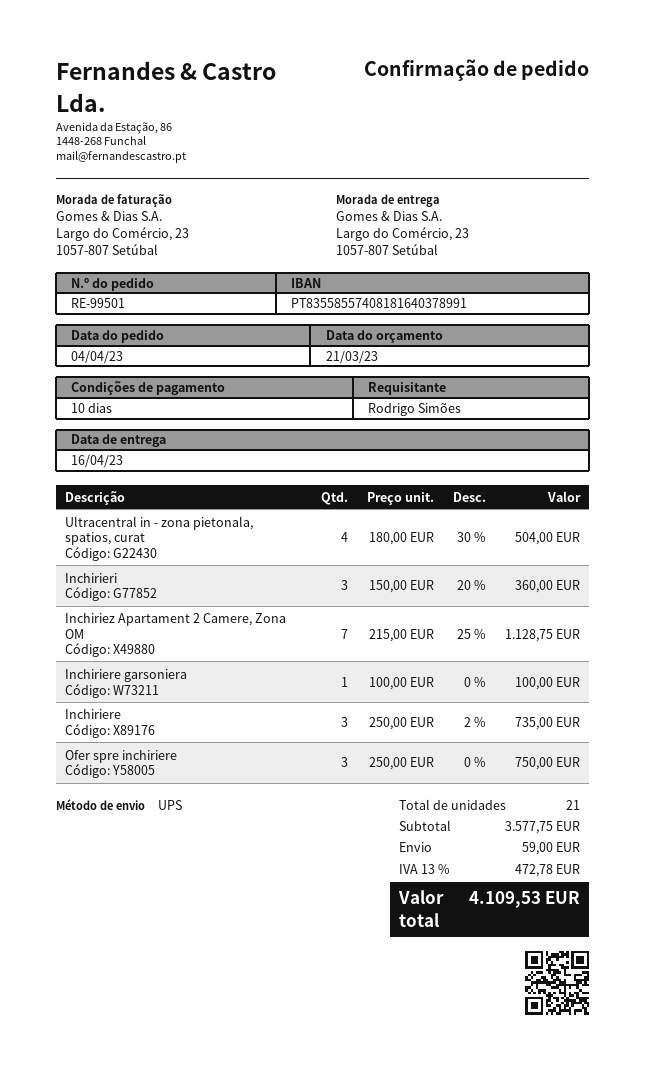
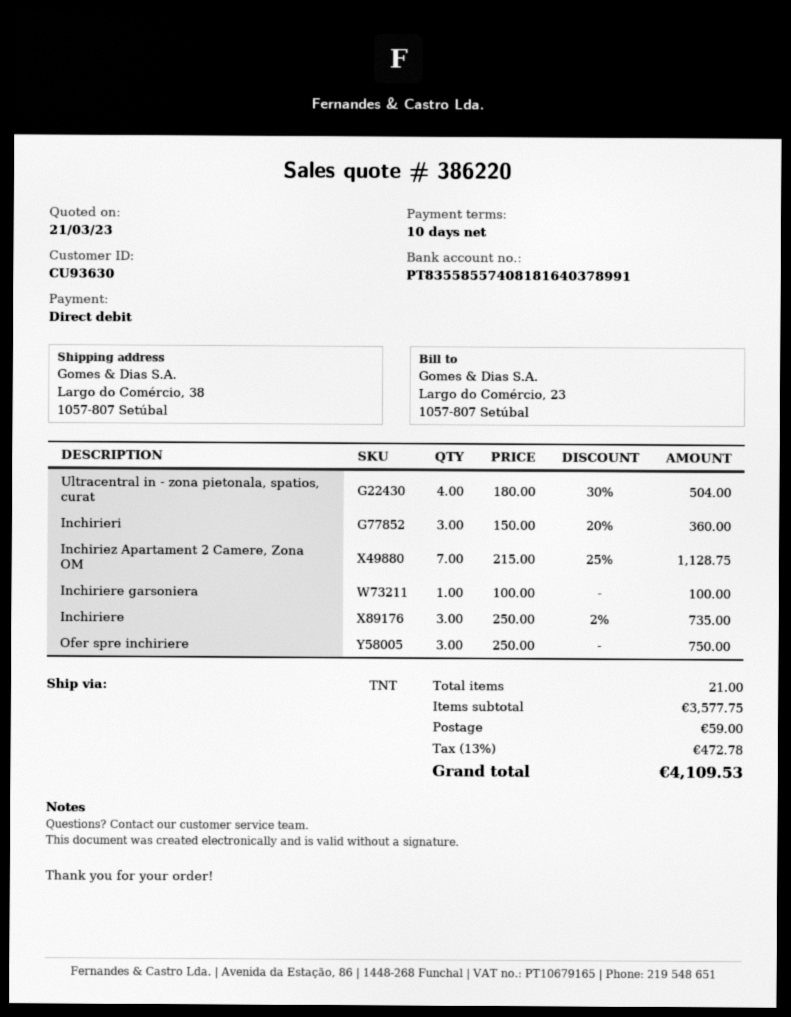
shipping method: UPS -> TNT
ship to: Largo do Comércio, 23, 1057-807 Setúbal -> Largo do Comércio, 38, 1057-807 Setúbal

